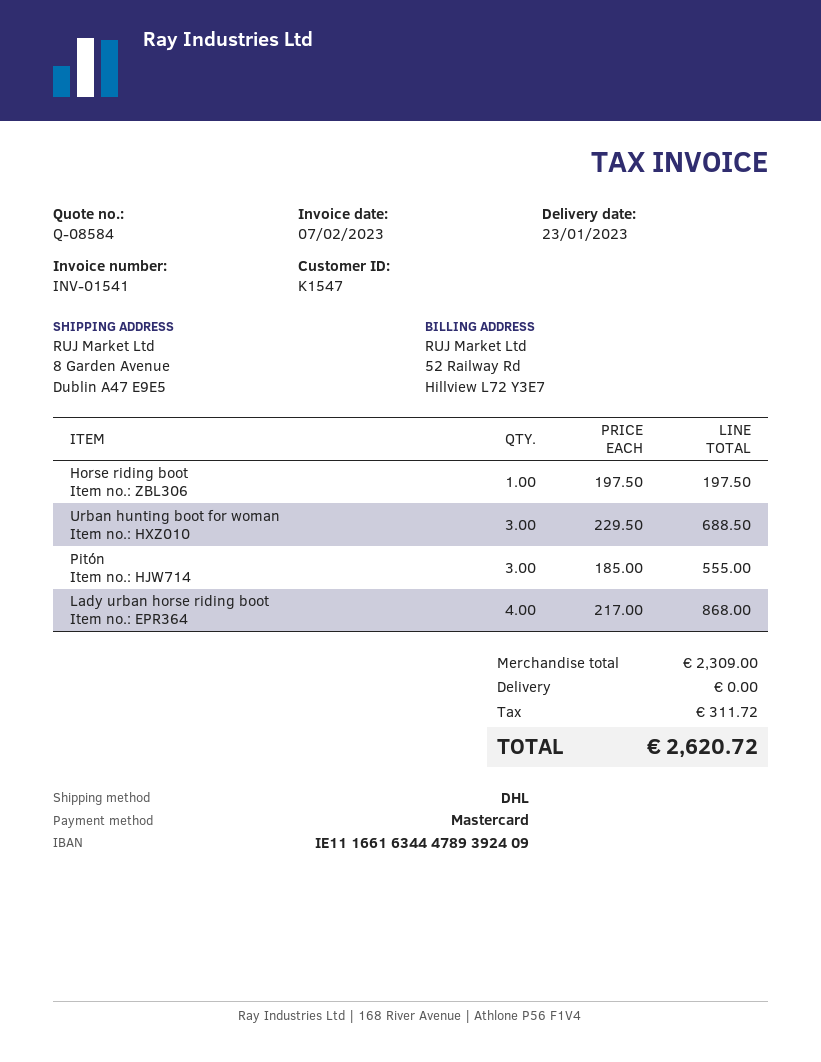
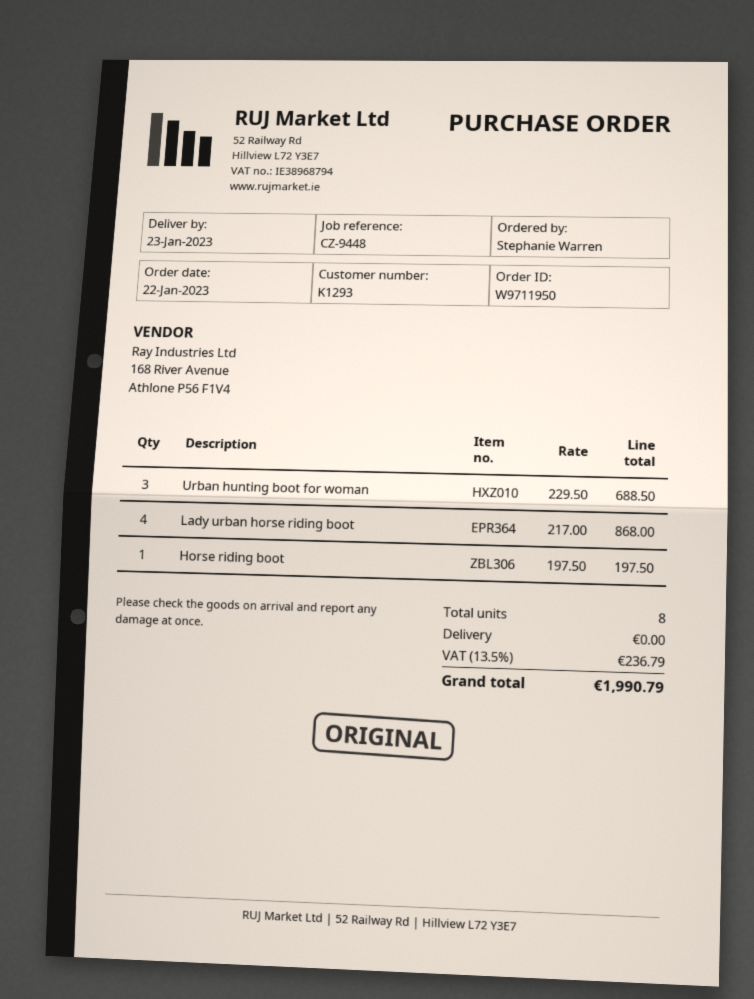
customer number: K1547 -> K1293
Pitón: 3 x 185.00 = 555.00 -> none
tax: 311.72 -> 236.79
total: 2620.72 -> 1990.79

